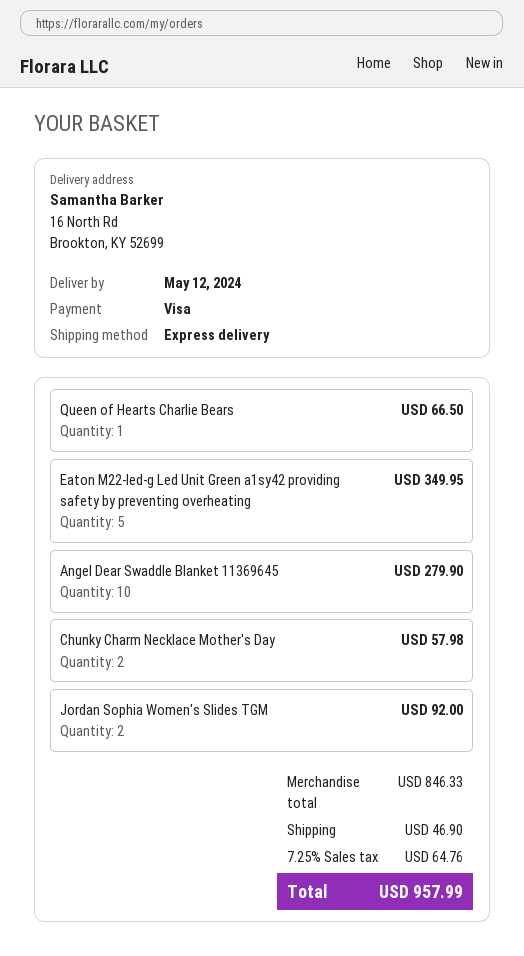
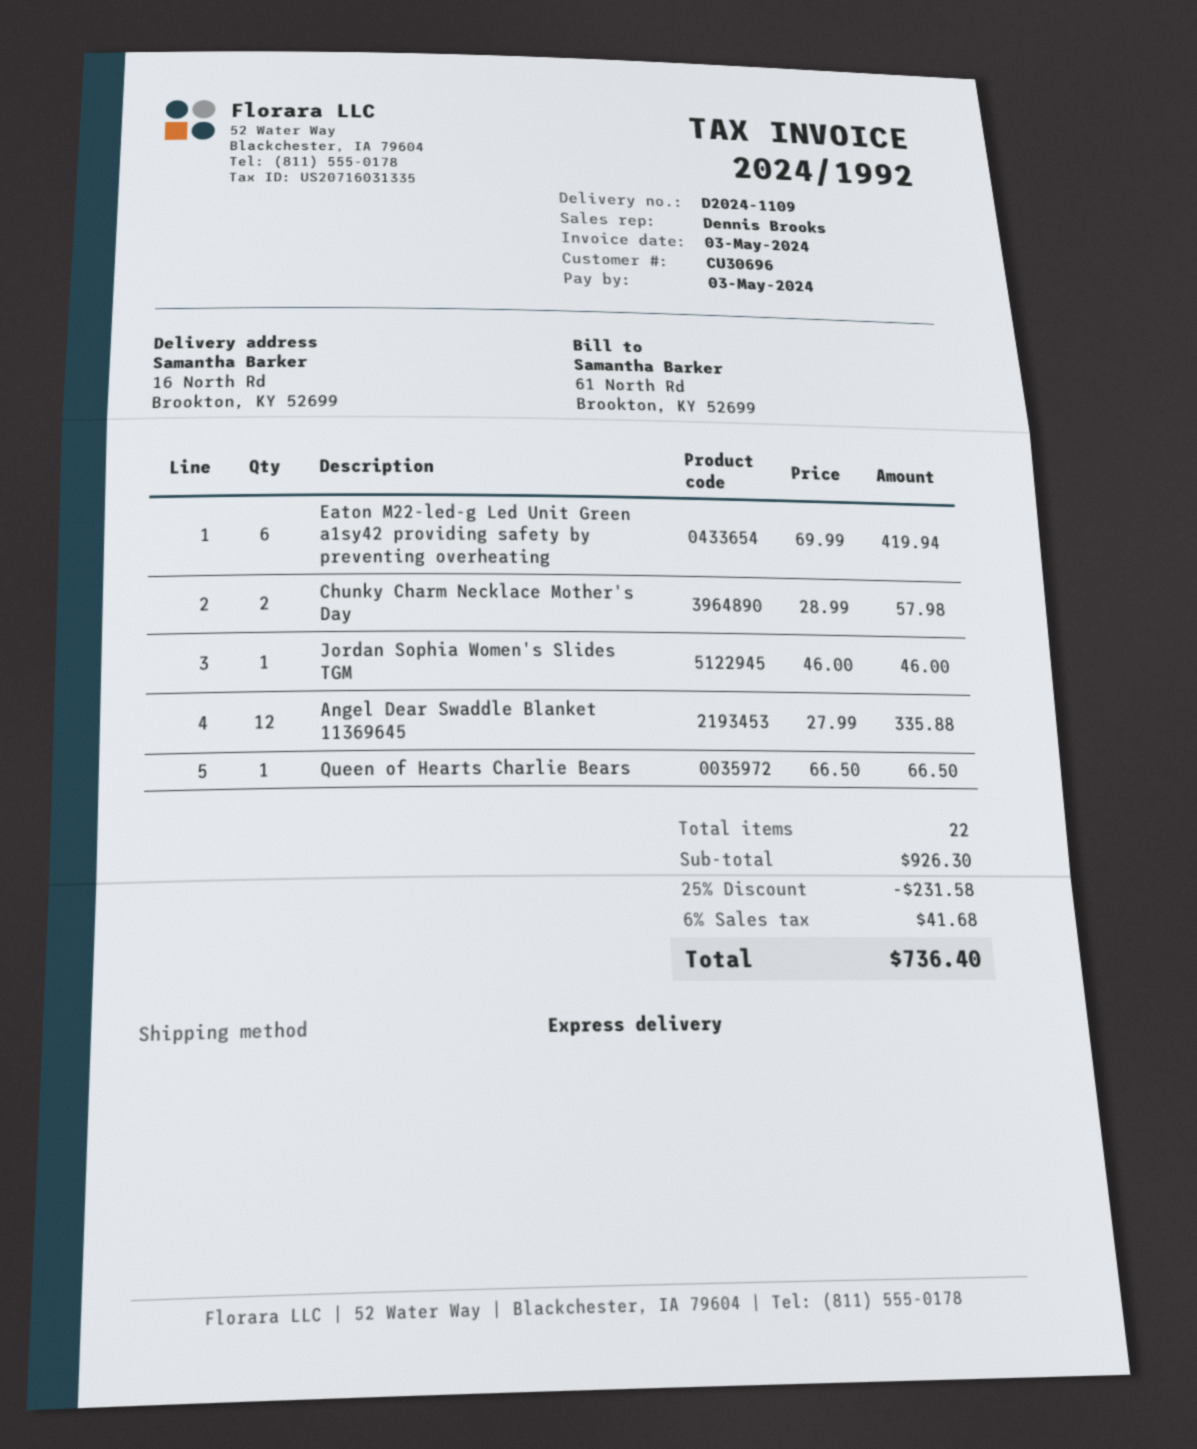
Eaton M22-led-g Led Unit Green a1sy42 providing safety by preventing overheating: 5 for 349.95 -> 6 for 419.94
Angel Dear Swaddle Blanket 11369645: 10 for 279.90 -> 12 for 335.88
Jordan Sophia Women's Slides TGM: 2 for 92.00 -> 1 for 46.00
subtotal: 846.33 -> 926.30
discount: none -> 25% = 231.58
shipping: 46.90 -> none
tax: 7.25% = 64.76 -> 6% = 41.68
total: 957.99 -> 736.40

